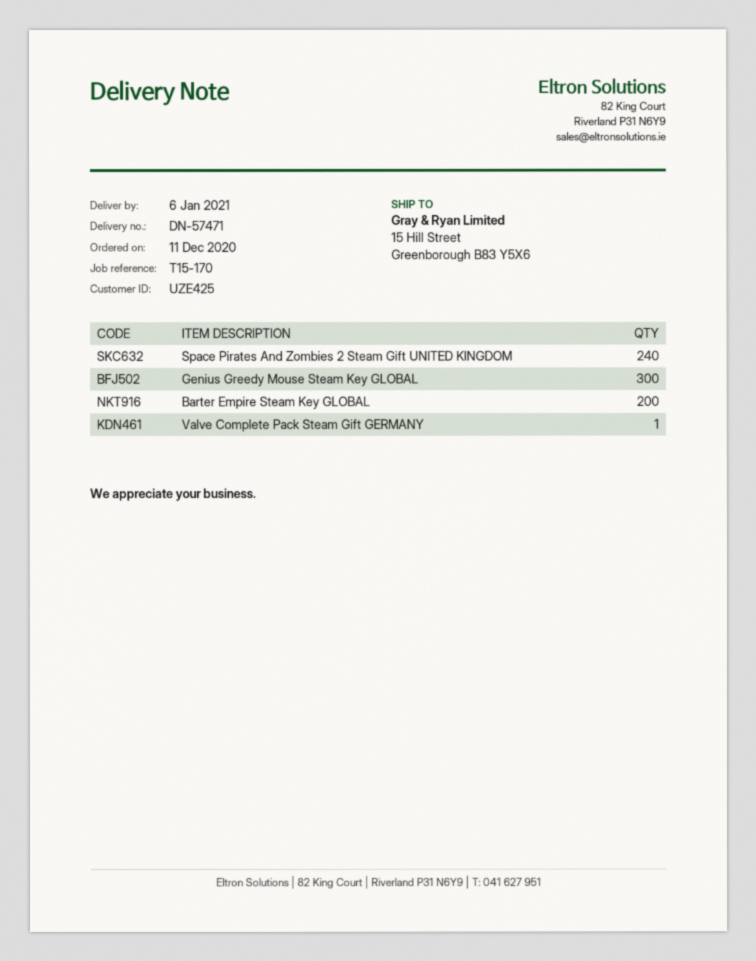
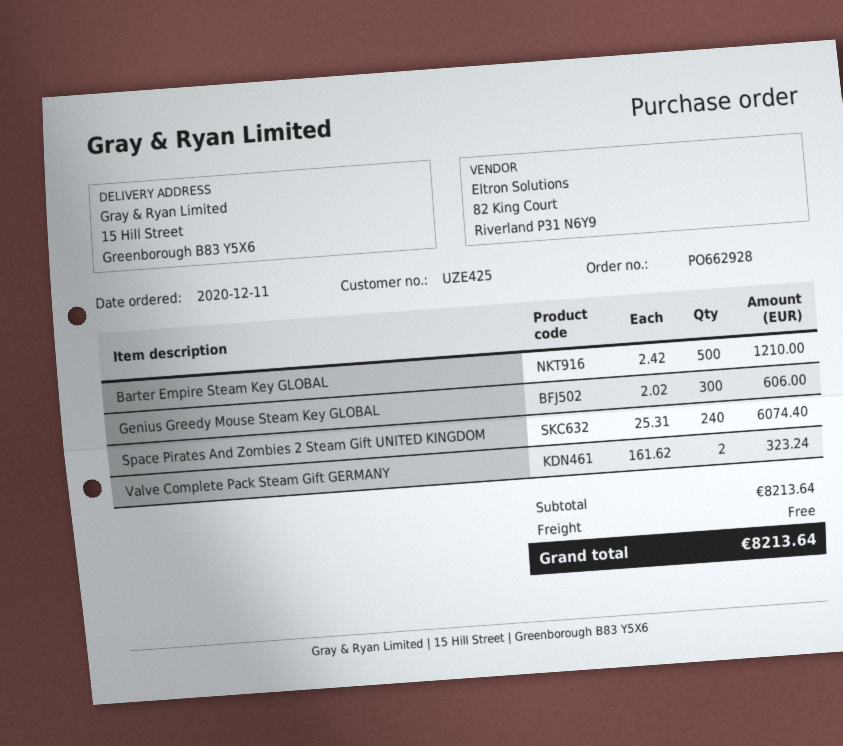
Barter Empire Steam Key GLOBAL: 200 -> 500
Valve Complete Pack Steam Gift GERMANY: 1 -> 2

